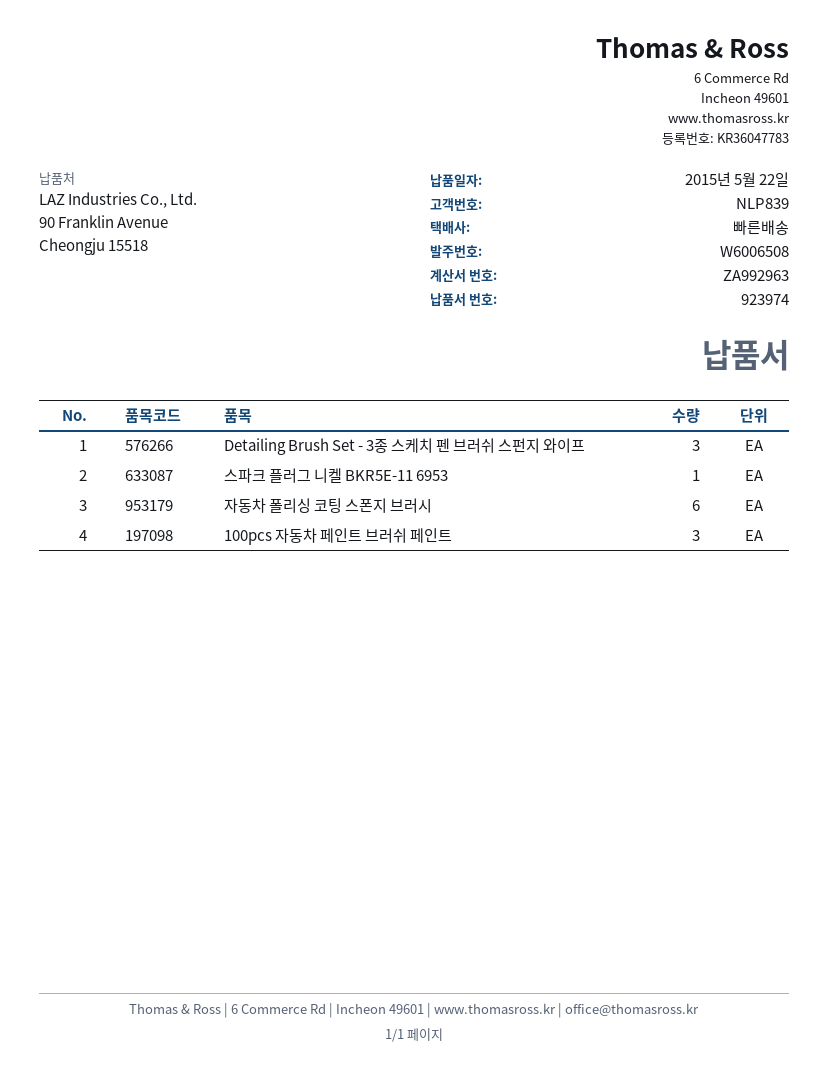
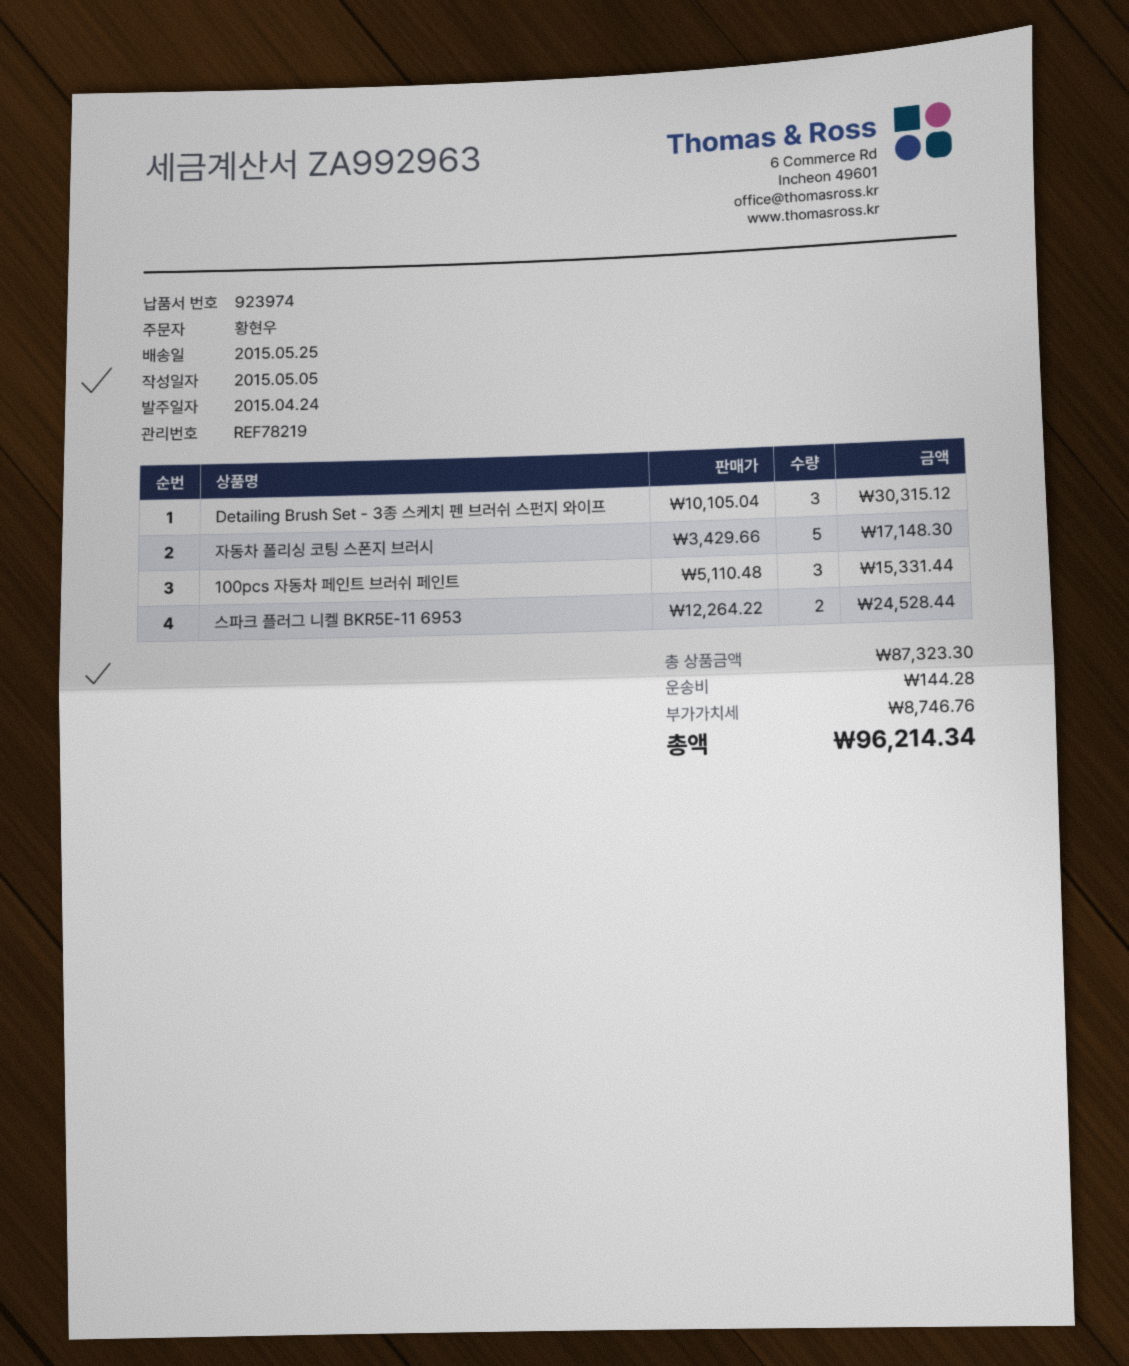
delivery date: 2015-05-22 -> 2015-05-25
스파크 플러그 니켈 BKR5E-11 6953: 1 -> 2
자동차 폴리싱 코팅 스폰지 브러시: 6 -> 5

